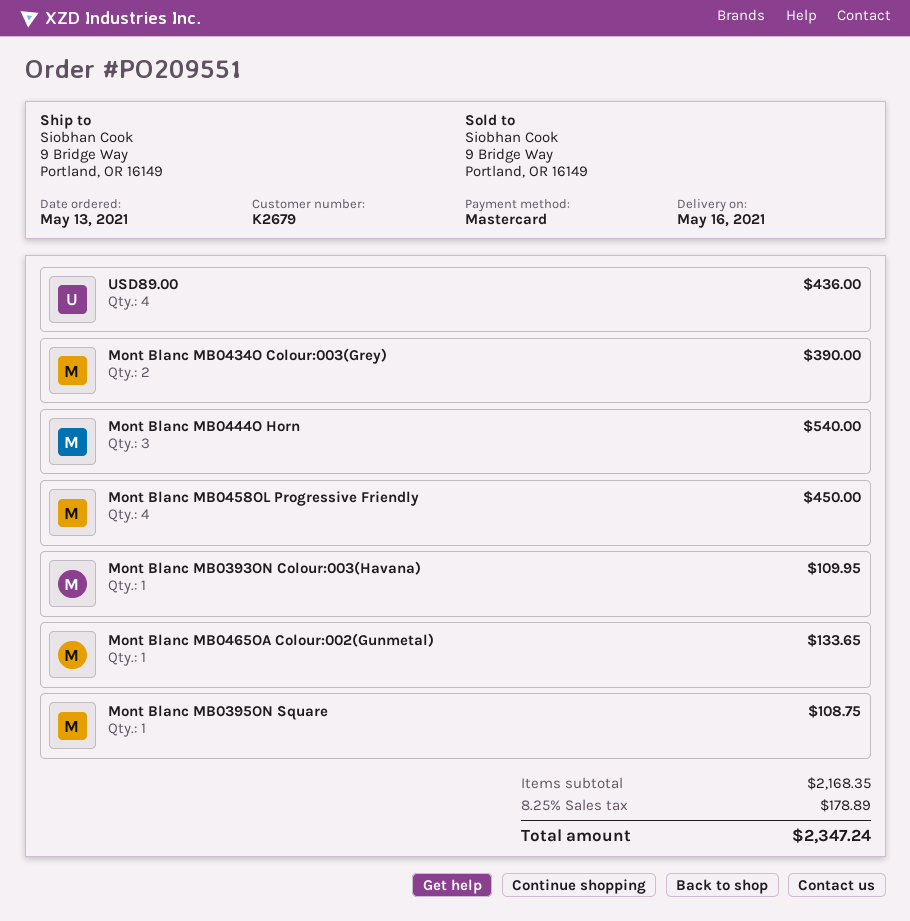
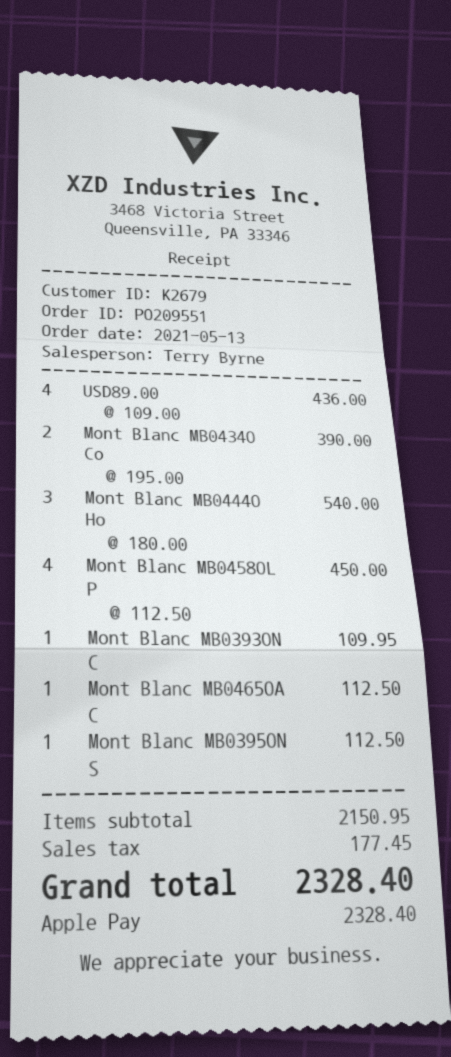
payment method: Mastercard -> Apple Pay
Mont Blanc MB0465OA Colour:002(Gunmetal): 1 for 133.65 -> 1 for 112.50
Mont Blanc MB0395ON Square: 1 for 108.75 -> 1 for 112.50
subtotal: 2168.35 -> 2150.95
tax: 178.89 -> 177.45
total: 2347.24 -> 2328.40

